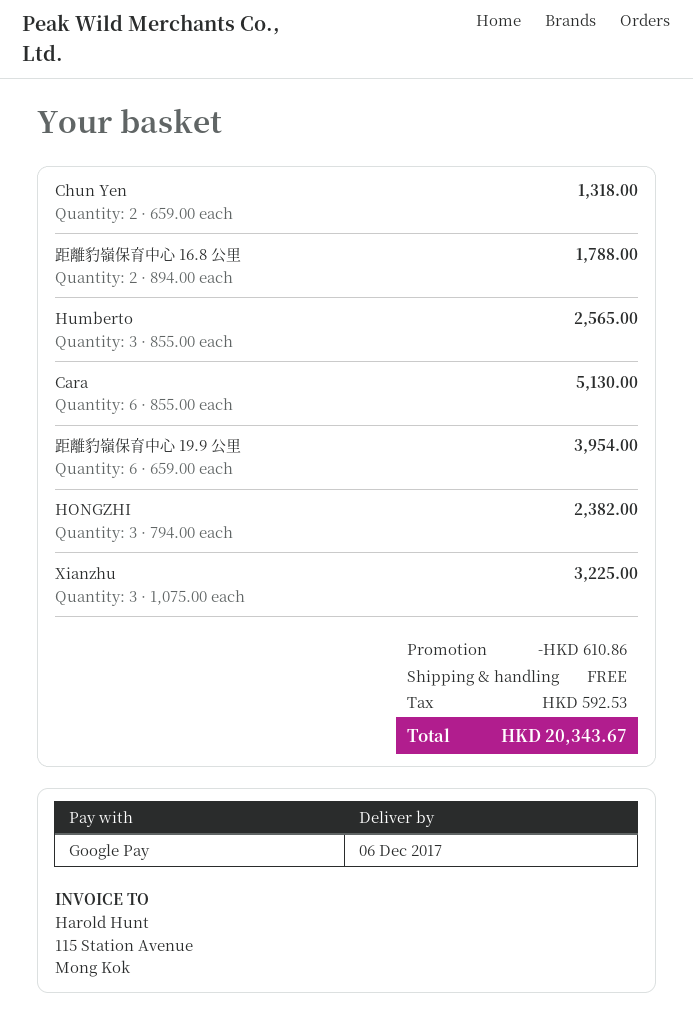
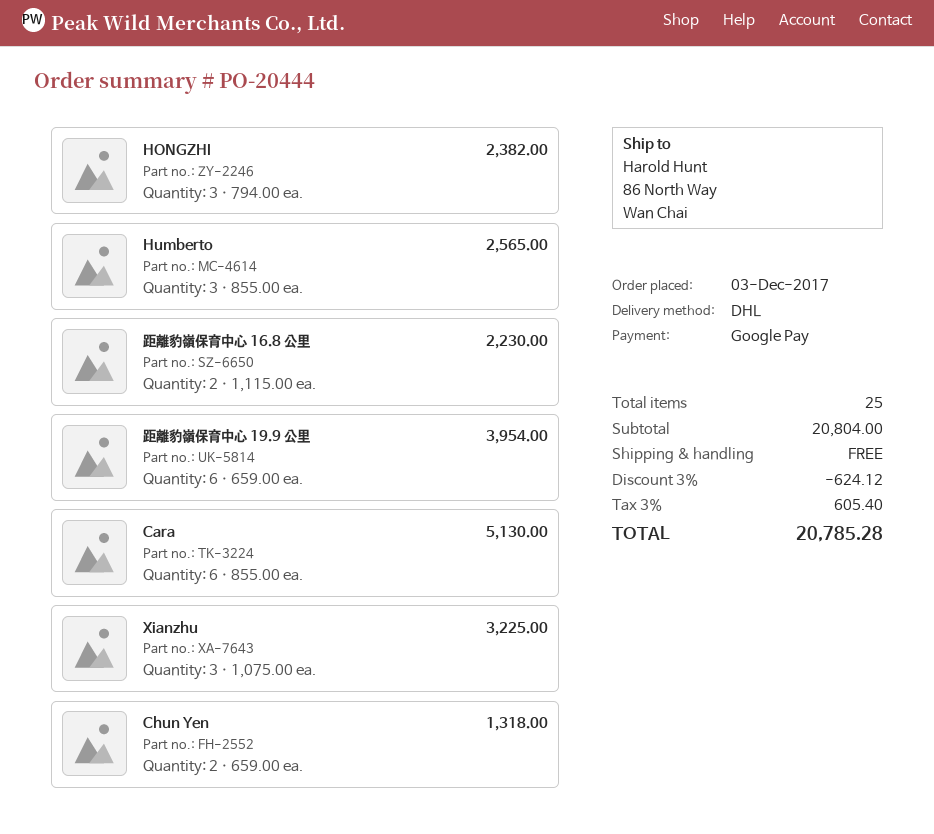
距離豹嶺保育中心 16.8 公里: 2 x 894.00 = 1788.00 -> 2 x 1115.00 = 2230.00
discount: 610.86 -> 624.12
tax: 592.53 -> 605.40
total: 20343.67 -> 20785.28

